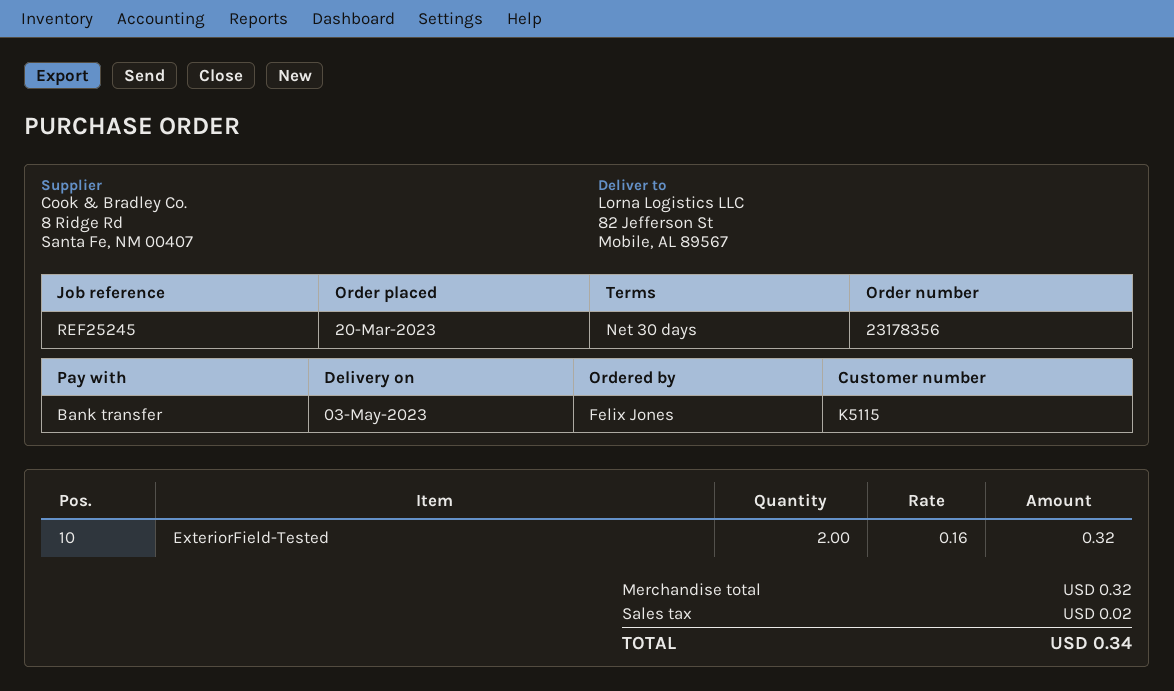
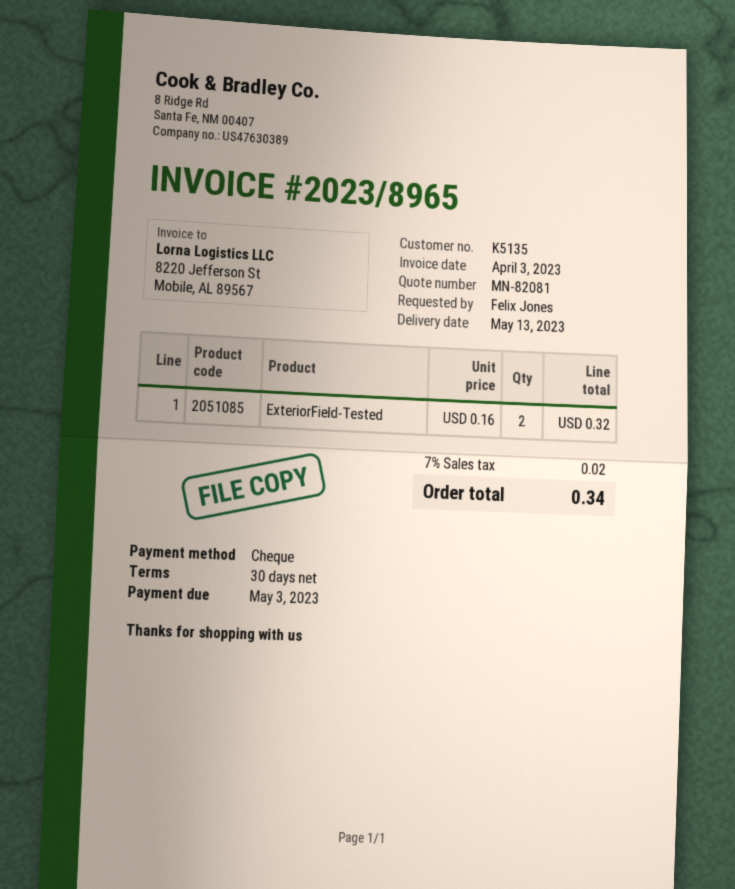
delivery date: 2023-05-03 -> 2023-05-13
customer number: K5115 -> K5135
payment method: bank transfer -> cheque

